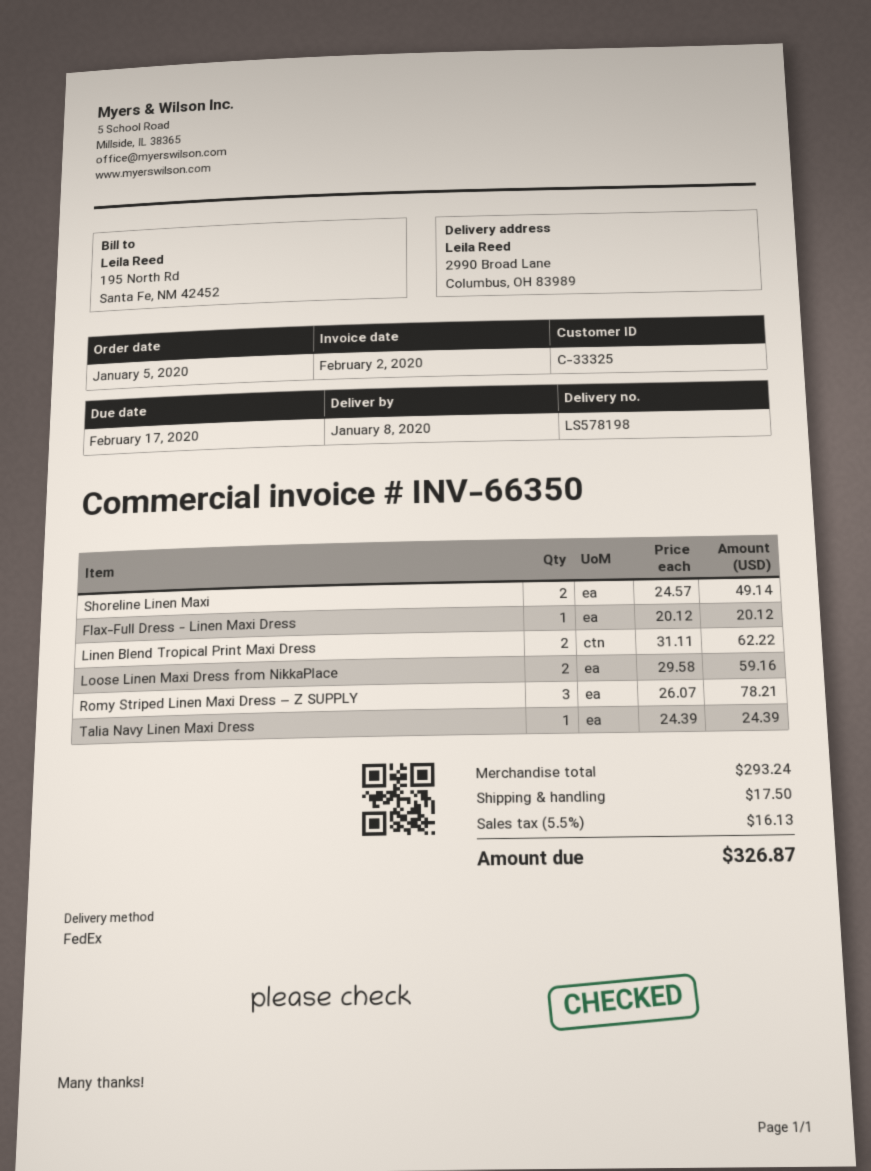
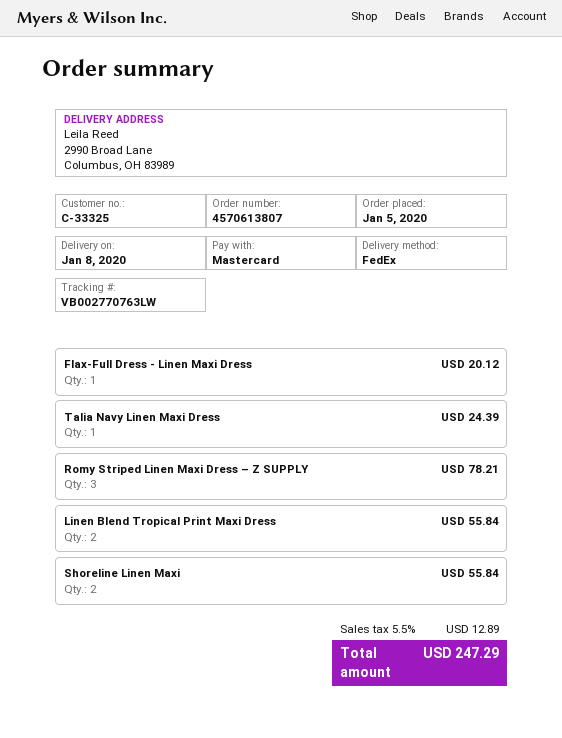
Shoreline Linen Maxi: 2 for 49.14 -> 2 for 55.84
Linen Blend Tropical Print Maxi Dress: 2 for 62.22 -> 2 for 55.84
Loose Linen Maxi Dress from NikkaPlace: 2 for 59.16 -> none
shipping: 17.50 -> none
tax: 5.5% = 16.13 -> 5.5% = 12.89
total: 326.87 -> 247.29

